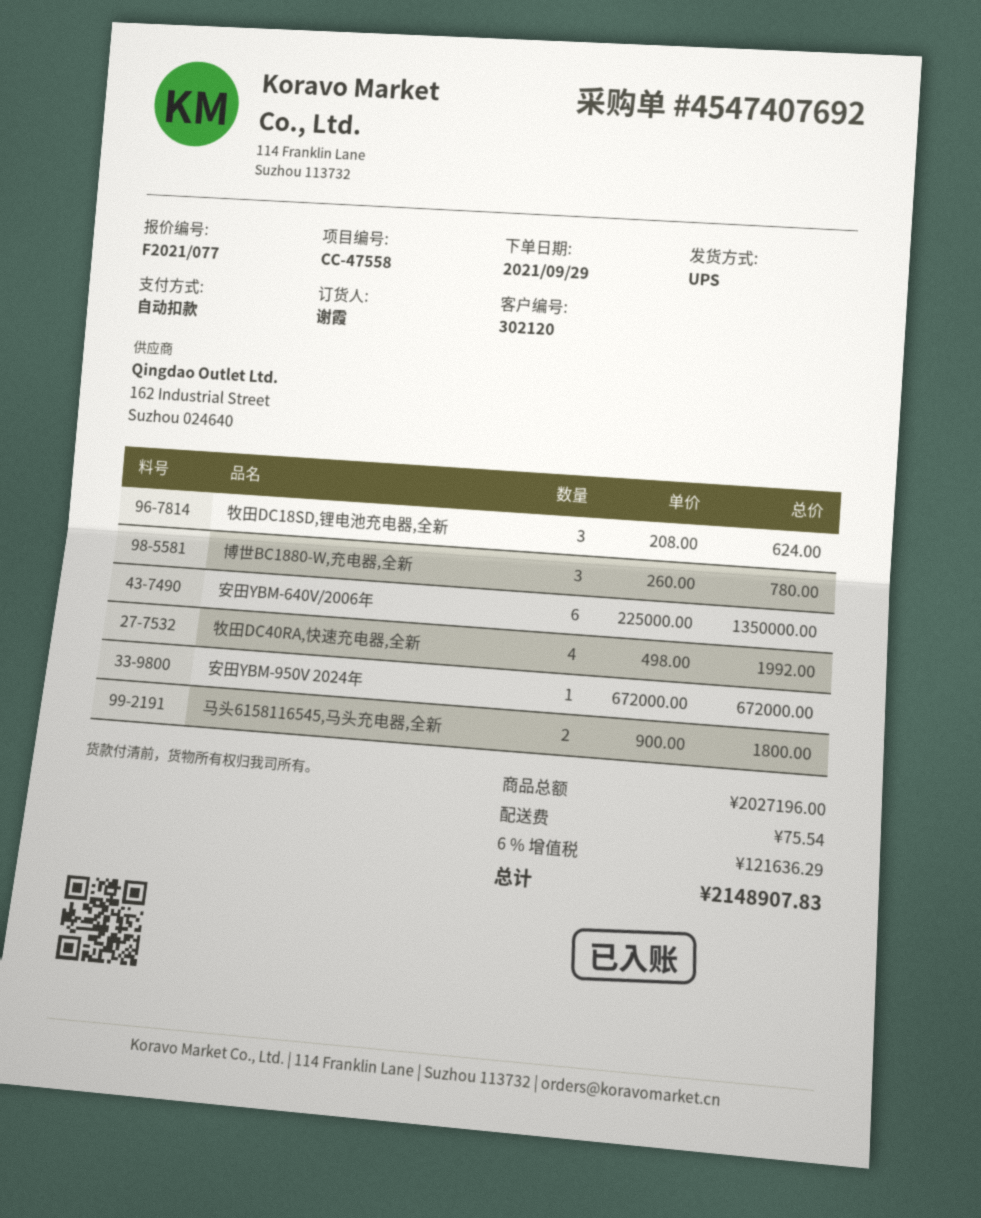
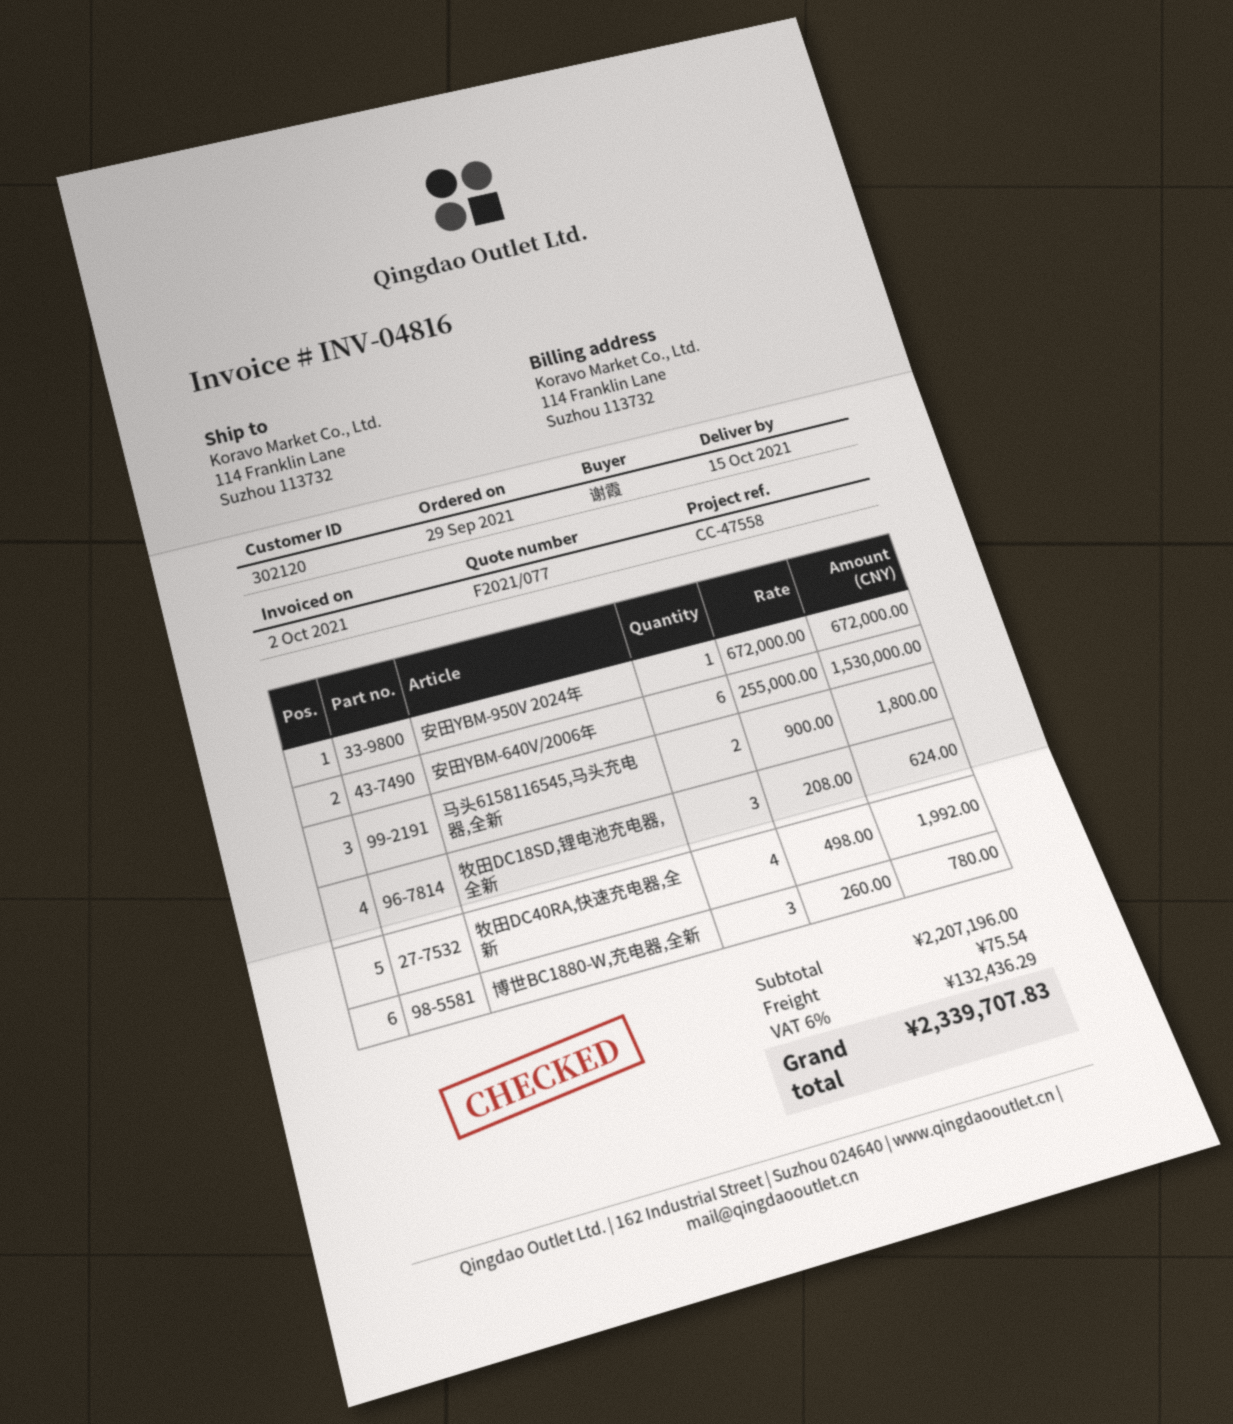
安田YBM-640V/2006年: 6 x 225000.00 = 1350000.00 -> 6 x 255000.00 = 1530000.00
subtotal: 2027196.00 -> 2207196.00
tax: 6% = 121636.29 -> 6% = 132436.29
total: 2148907.83 -> 2339707.83

